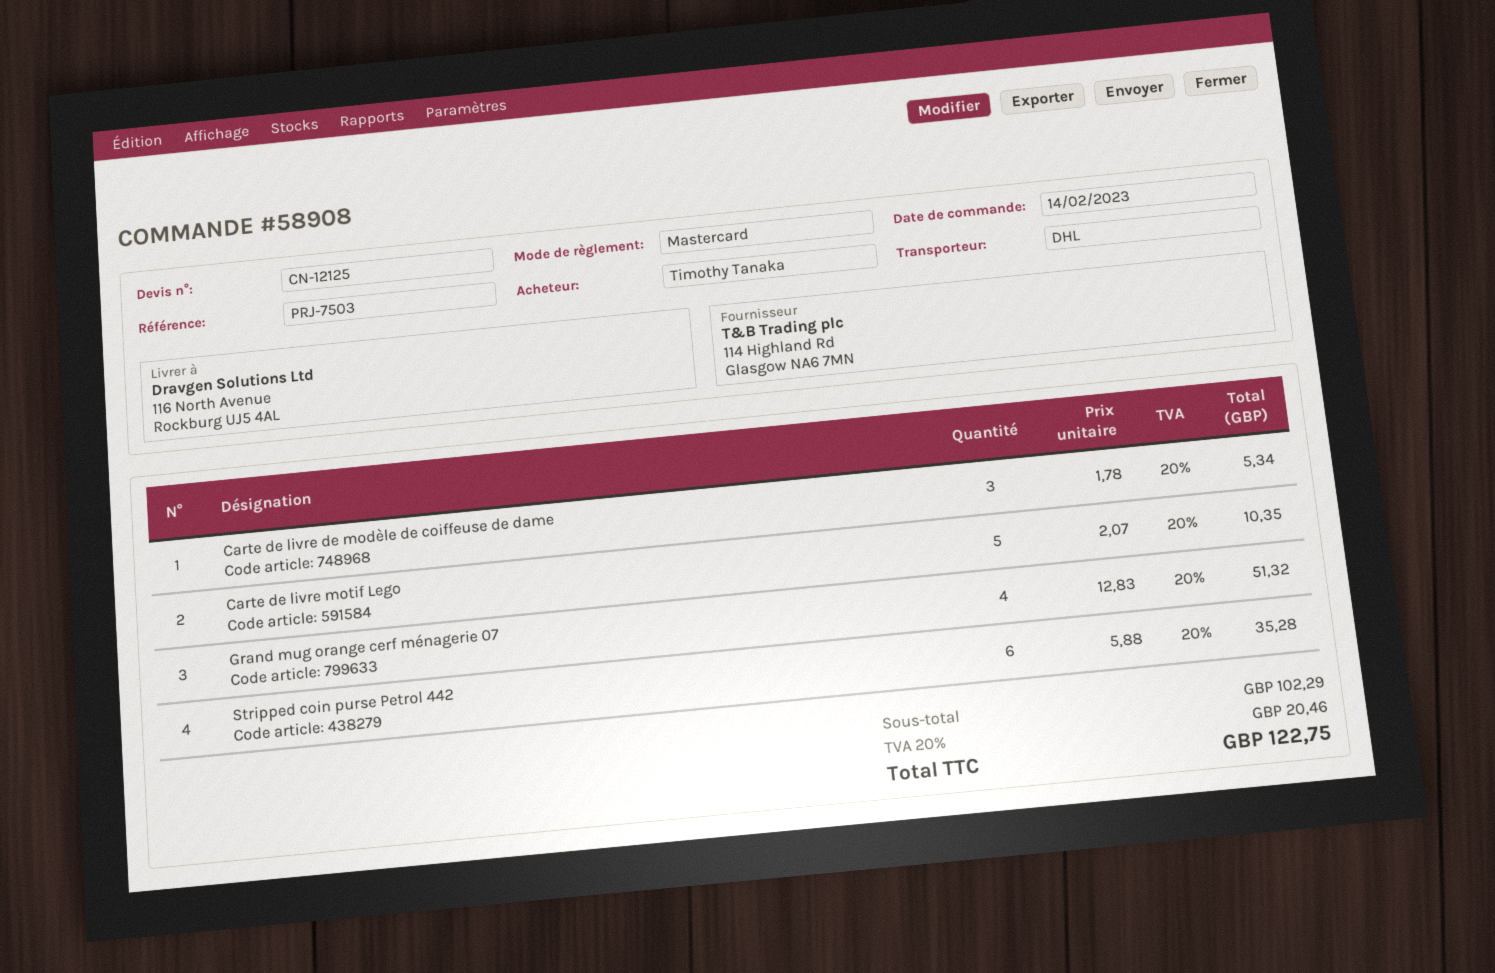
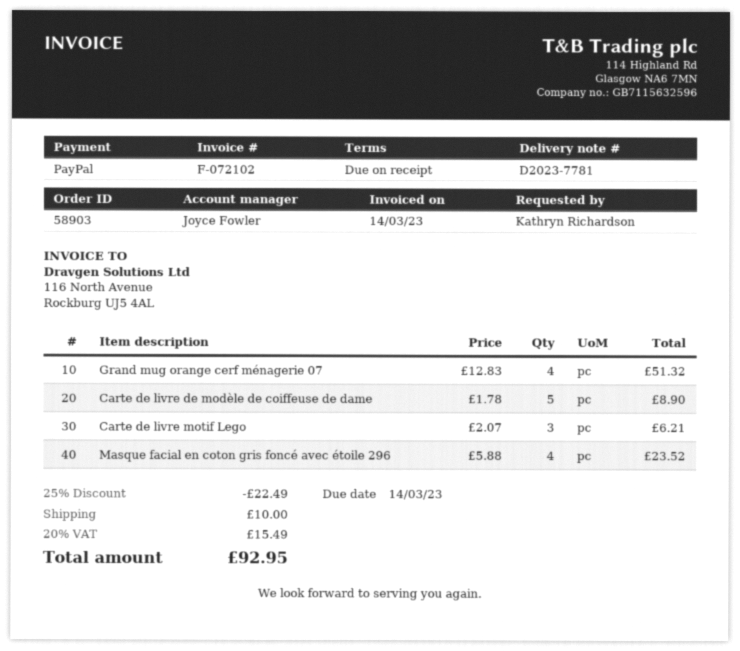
order number: 58908 -> 58903
ordered by: Timothy Tanaka -> Kathryn Richardson
payment method: Mastercard -> PayPal
Carte de livre de modèle de coiffeuse de dame: 3 x 1.78 = 5.34 -> 5 x 1.78 = 8.90
Carte de livre motif Lego: 5 x 2.07 = 10.35 -> 3 x 2.07 = 6.21
Stripped coin purse Petrol 442: 6 x 5.88 = 35.28 -> none
Masque facial en coton gris foncé avec étoile 296: none -> 4 x 5.88 = 23.52
discount: none -> 25% = 22.49
shipping: none -> 10.00
tax: 20% = 20.46 -> 20% = 15.49
total: 122.75 -> 92.95

